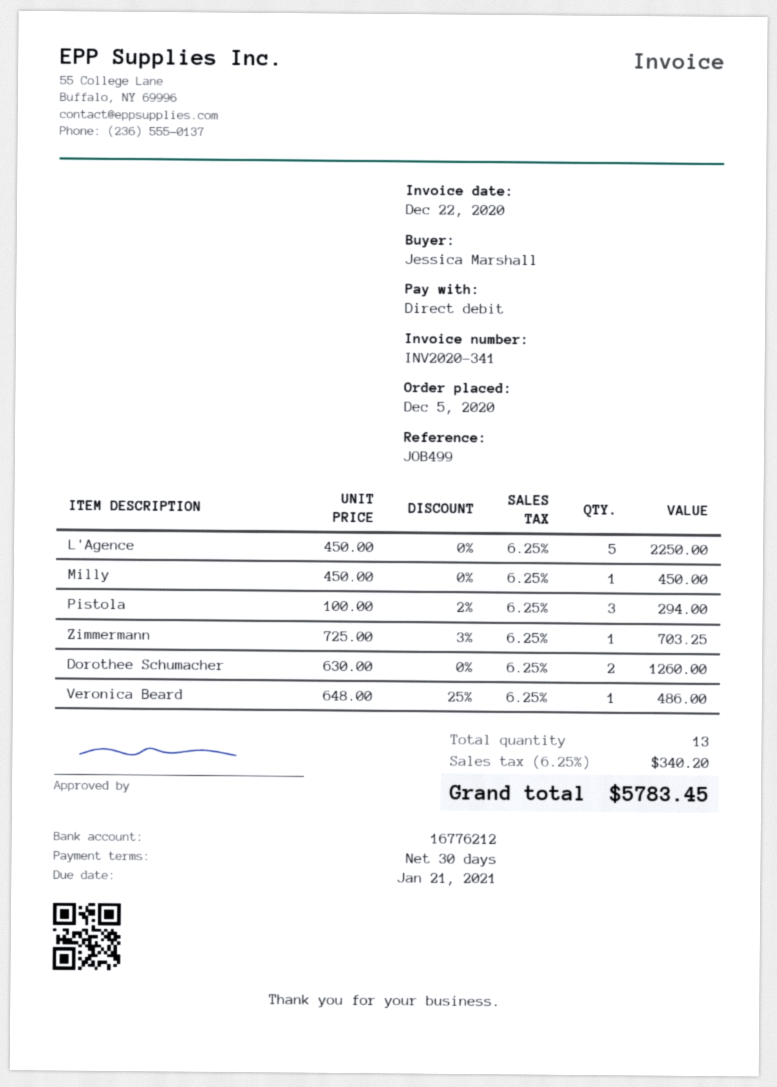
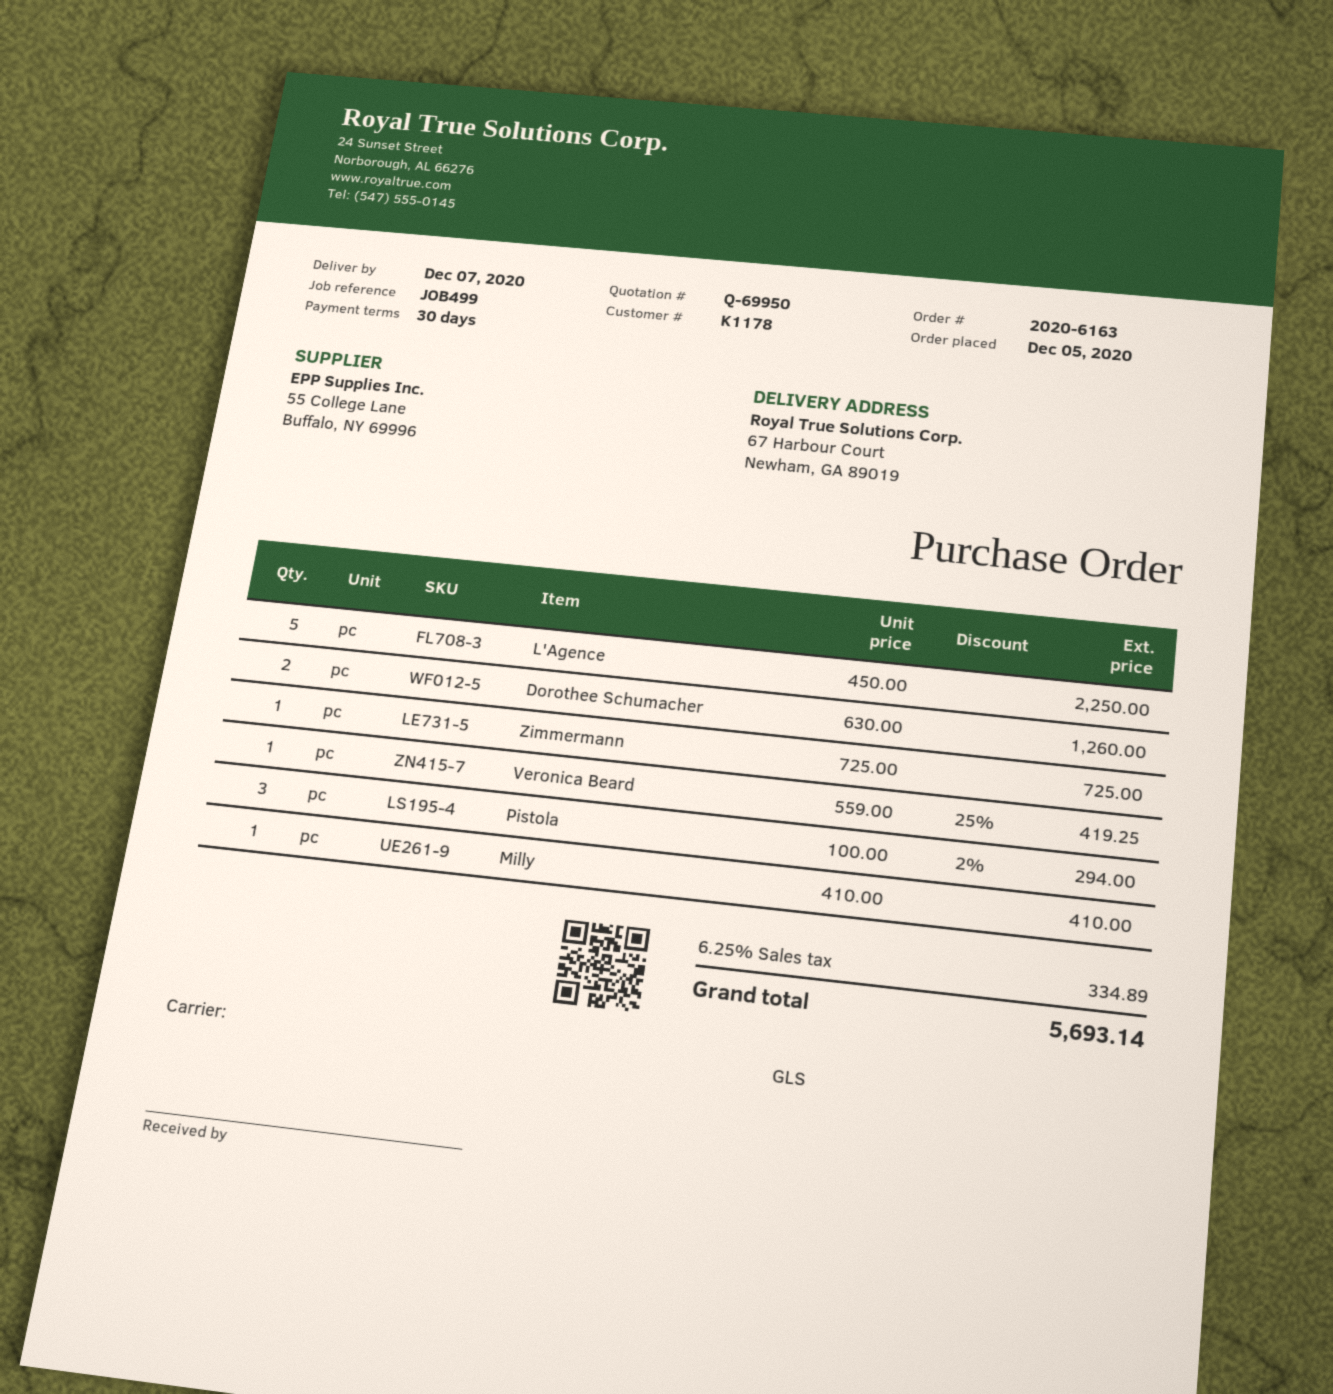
Milly: 1 x 450.00 = 450.00 -> 1 x 410.00 = 410.00
Zimmermann: 1 x 725.00 - 3% = 703.25 -> 1 x 725.00 = 725.00
Veronica Beard: 1 x 648.00 - 25% = 486.00 -> 1 x 559.00 - 25% = 419.25
tax: 6.25% = 340.20 -> 6.25% = 334.89
total: 5783.45 -> 5693.14

